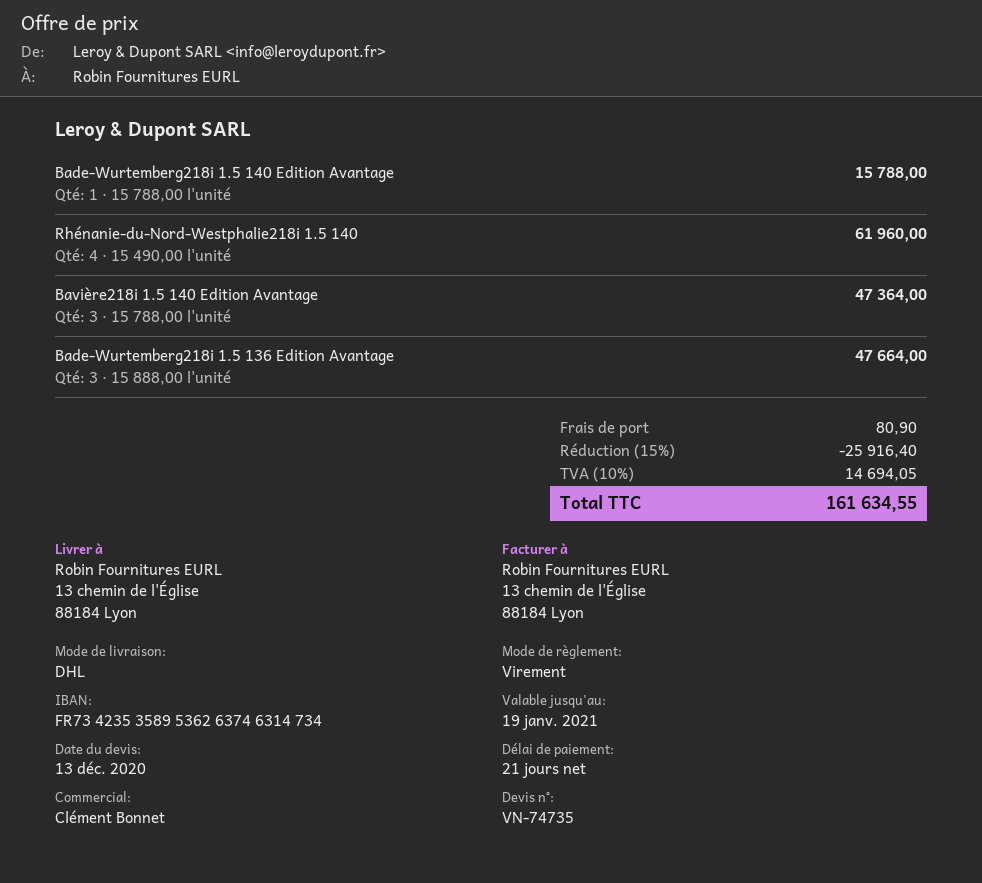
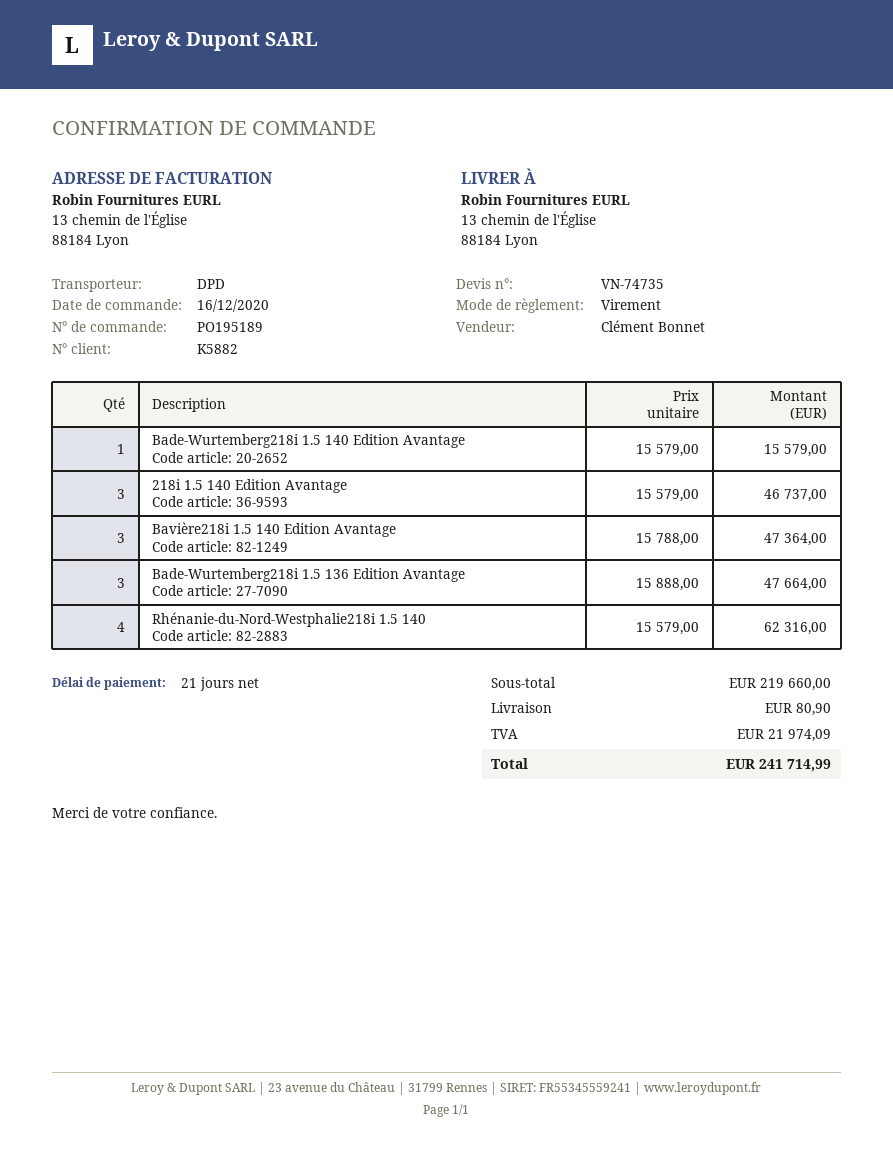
shipping method: DHL -> DPD
Bade-Wurtemberg218i 1.5 140 Edition Avantage: 1 x 15788.00 = 15788.00 -> 1 x 15579.00 = 15579.00
Rhénanie-du-Nord-Westphalie218i 1.5 140: 4 x 15490.00 = 61960.00 -> 4 x 15579.00 = 62316.00
218i 1.5 140 Edition Avantage: none -> 3 x 15579.00 = 46737.00
discount: 15% = 25916.40 -> none
tax: 14694.05 -> 21974.09
total: 161634.55 -> 241714.99

